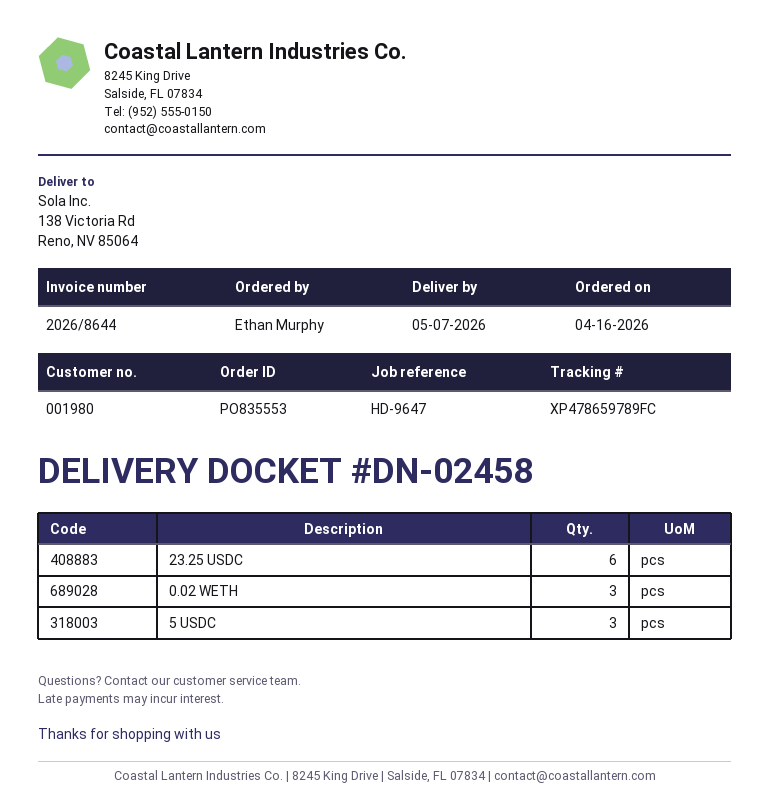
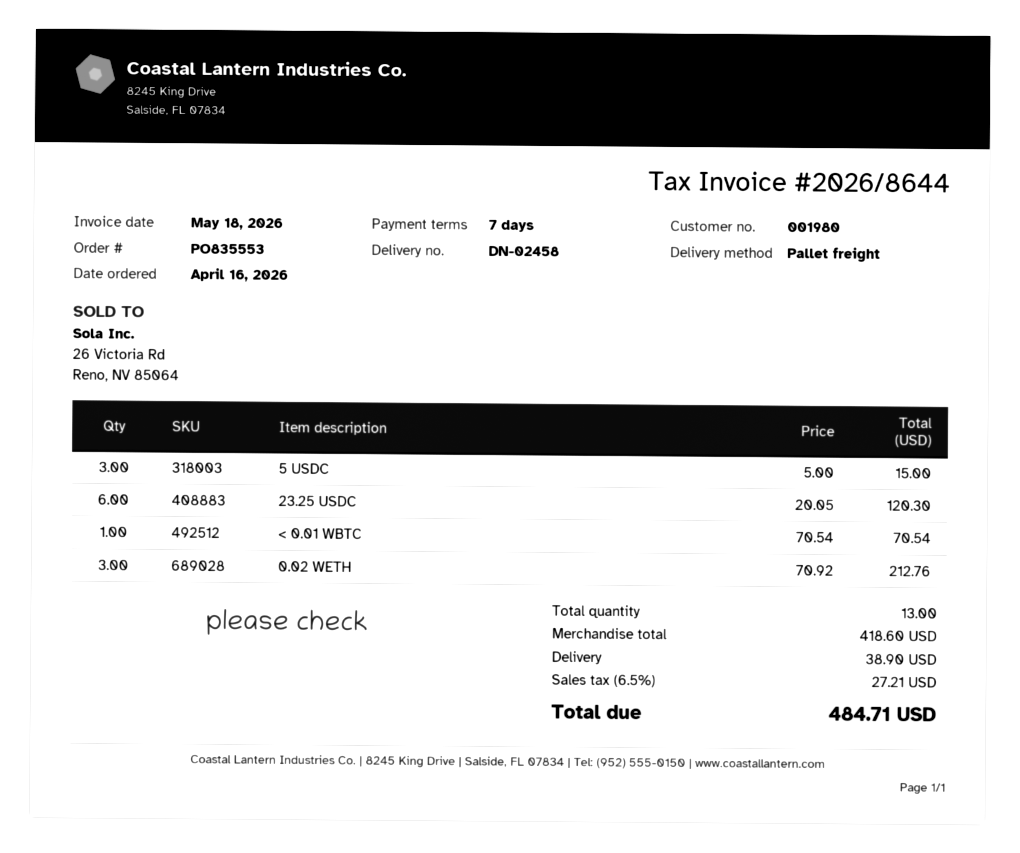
< 0.01 WBTC: none -> 1

